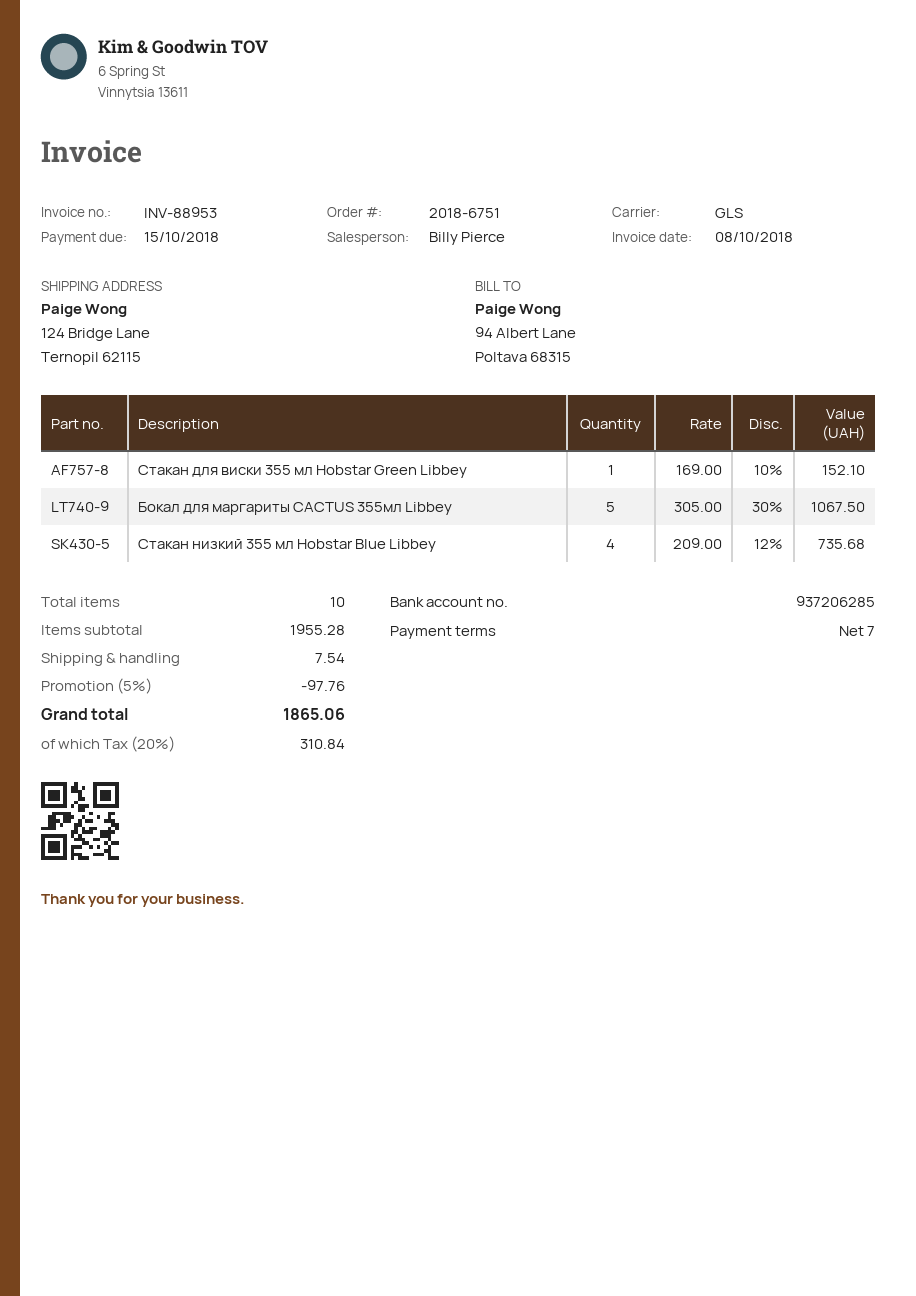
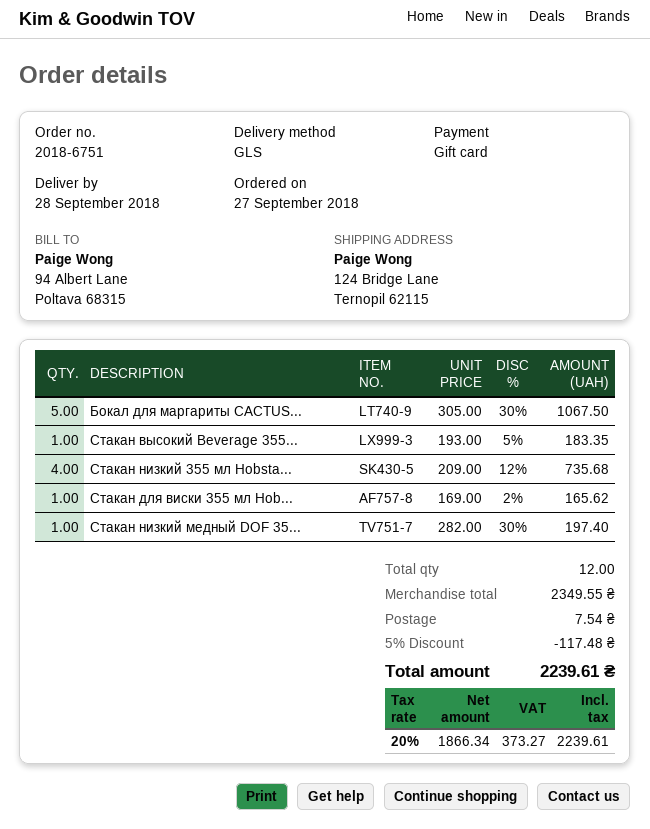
Стакан для виски 355 мл Hobstar Green Libbey: 1 x 169.00 - 10% = 152.10 -> 1 x 169.00 - 2% = 165.62
Стакан высокий Beverage 355...: none -> 1 x 193.00 - 5% = 183.35
Стакан низкий медный DOF 35...: none -> 1 x 282.00 - 30% = 197.40
total quantity: 10 -> 12
subtotal: 1955.28 -> 2349.55
discount: 5% = 97.76 -> 5% = 117.48
tax: 20% = 310.84 -> 20% = 373.27
total: 1865.06 -> 2239.61

